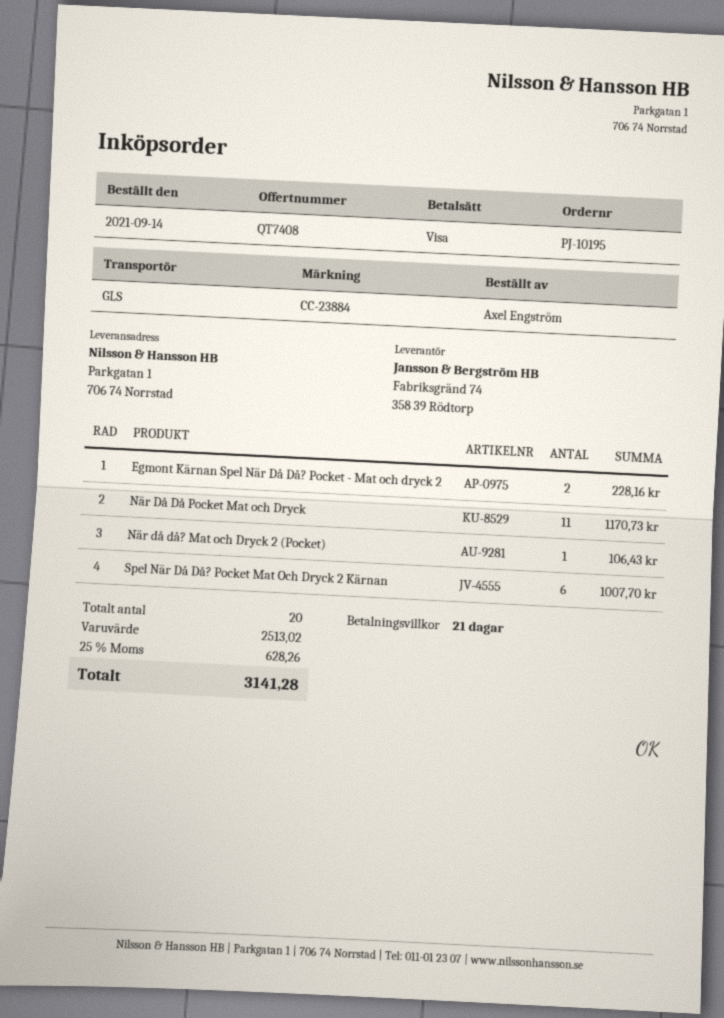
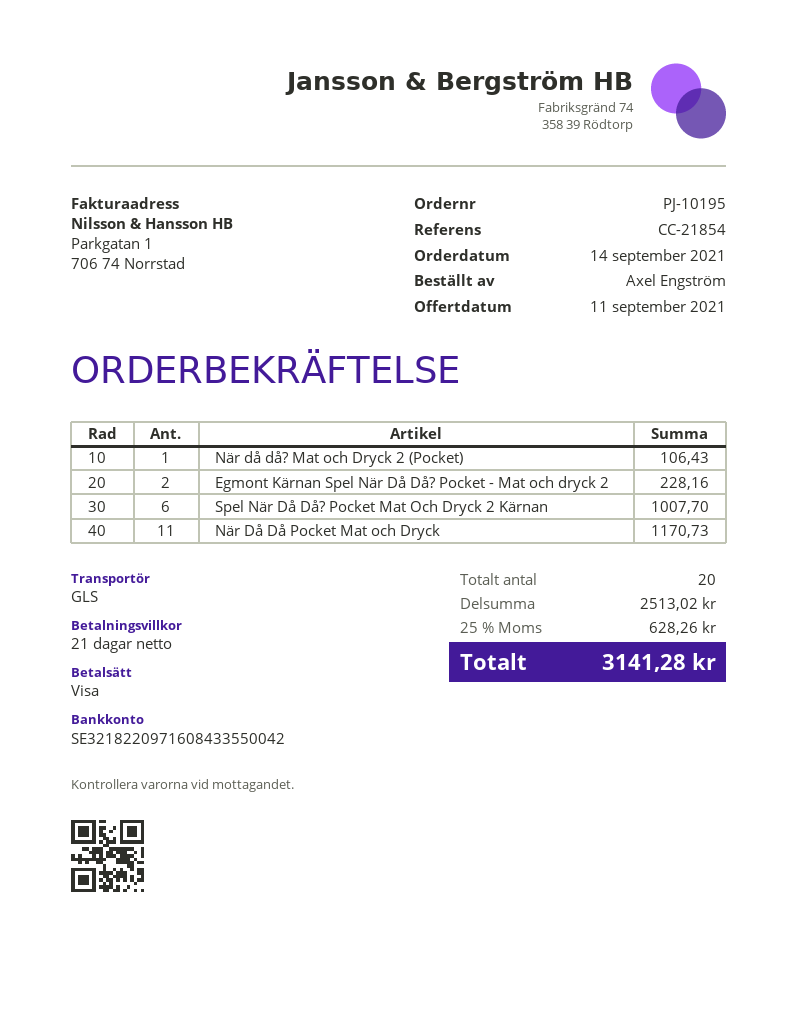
reference: CC-23884 -> CC-21854

